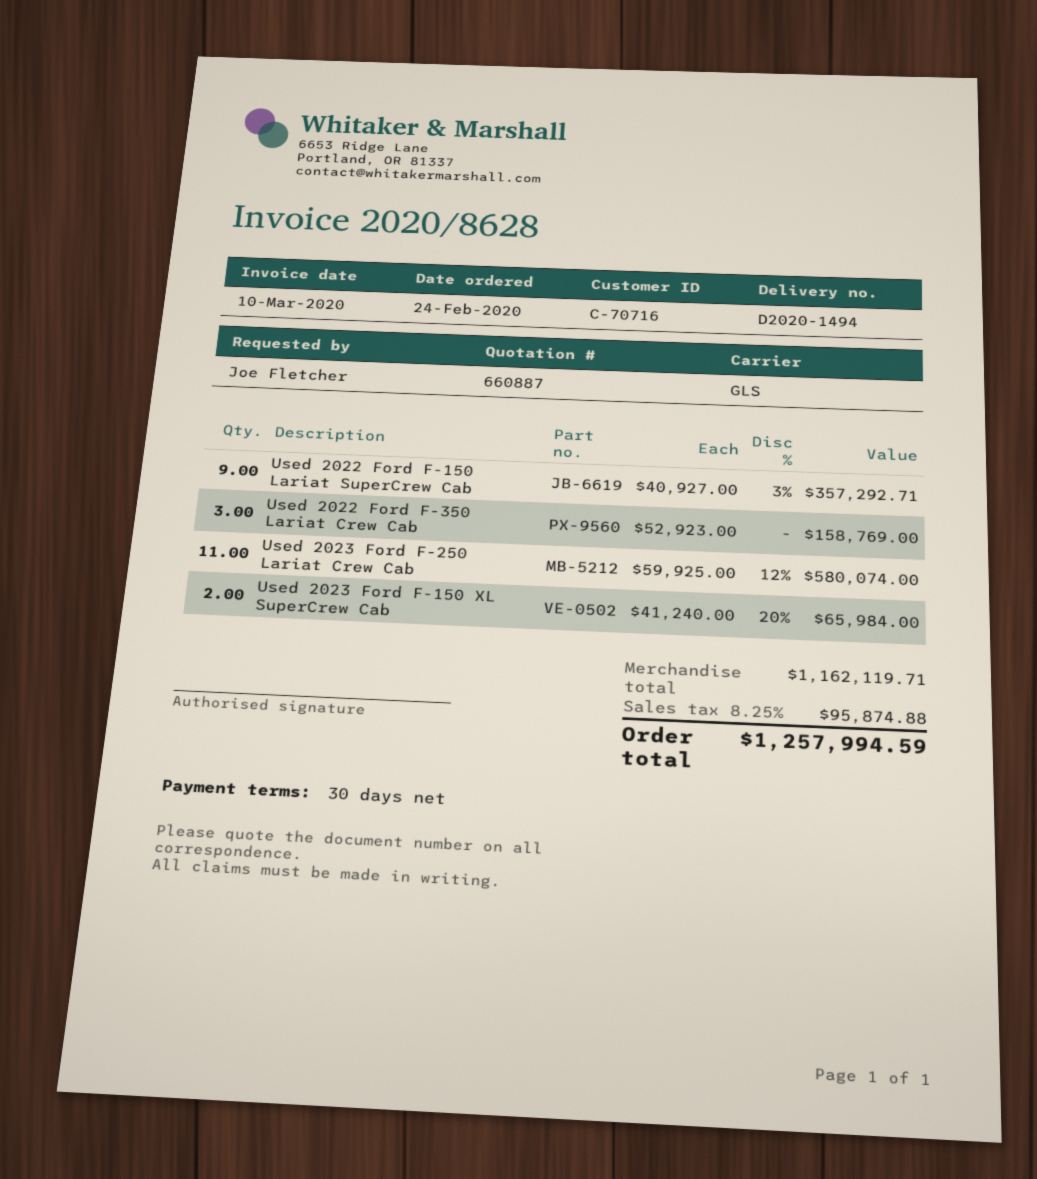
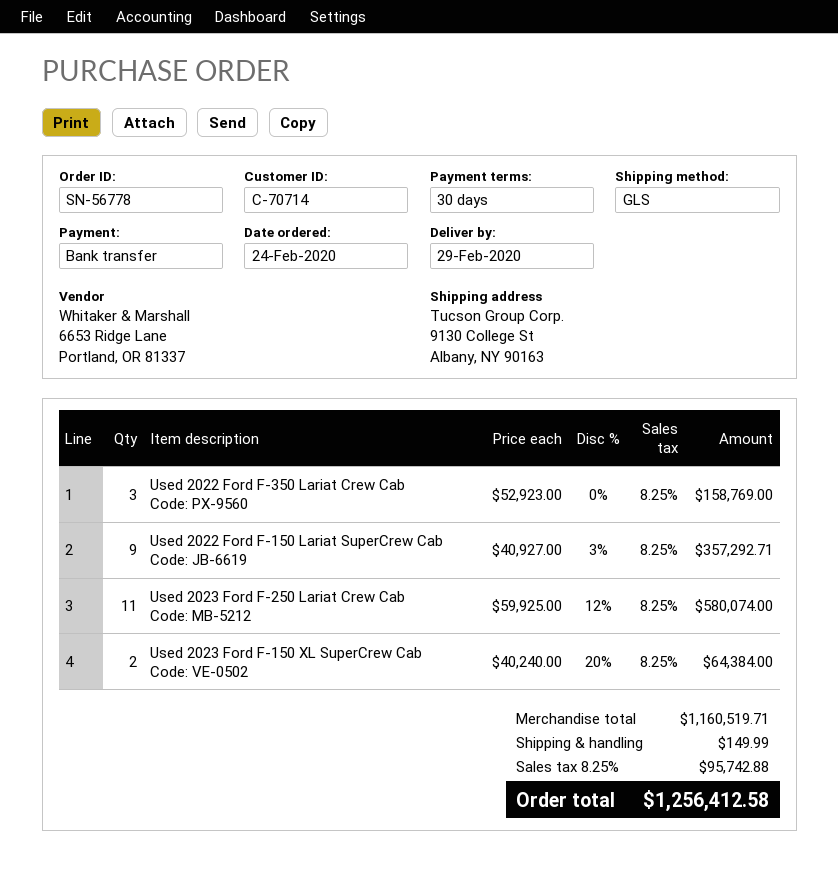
customer number: C-70716 -> C-70714
Used 2023 Ford F-150 XL SuperCrew Cab: 2 x 41240.00 - 20% = 65984.00 -> 2 x 40240.00 - 20% = 64384.00
subtotal: 1162119.71 -> 1160519.71
shipping: none -> 149.99
tax: 8.25% = 95874.88 -> 8.25% = 95742.88
total: 1257994.59 -> 1256412.58

